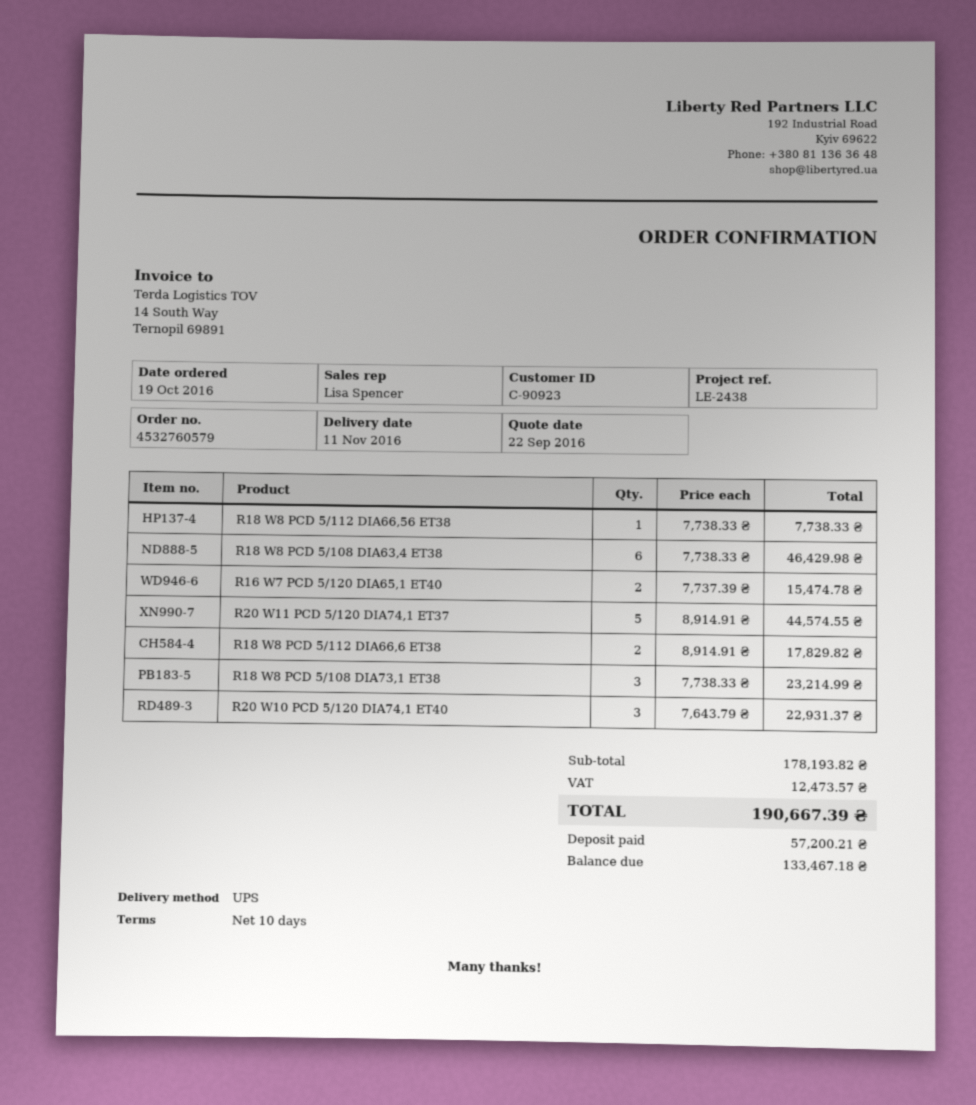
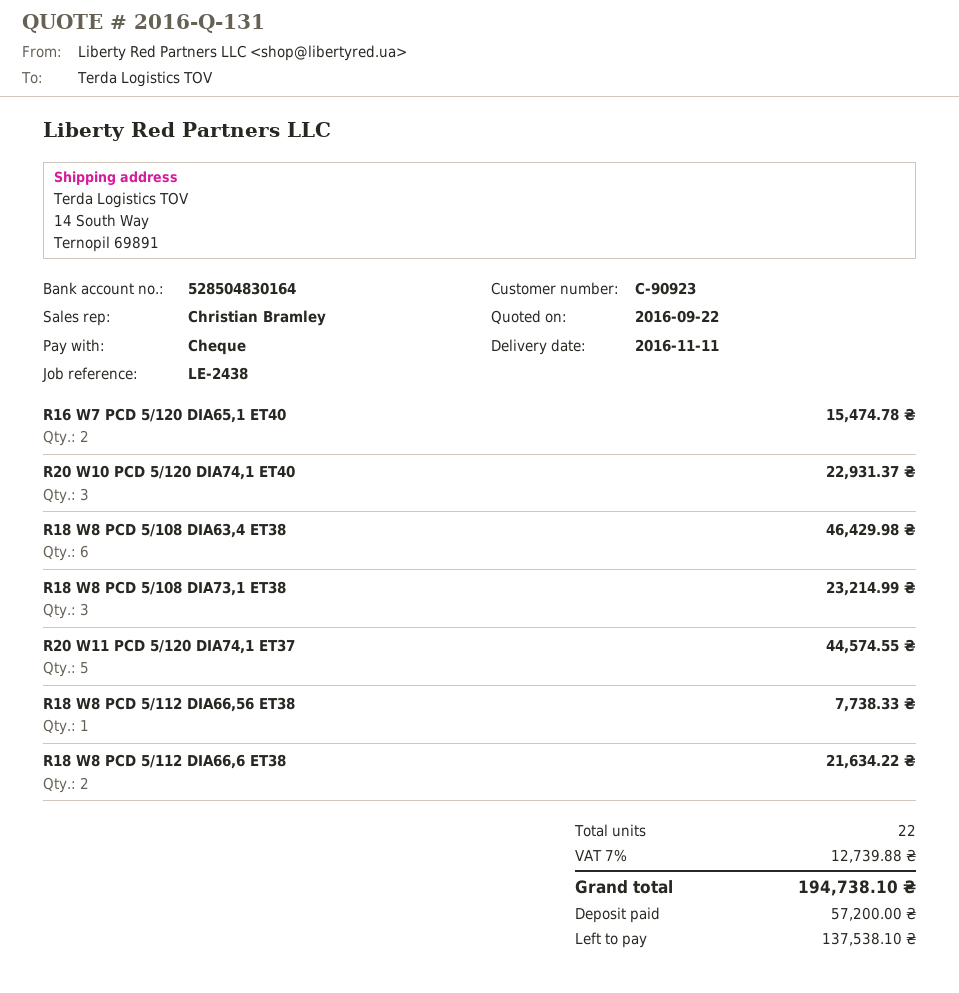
sales rep: Lisa Spencer -> Christian Bramley
R18 W8 PCD 5/112 DIA66,6 ET38: 2 for 17829.82 -> 2 for 21634.22
tax: 12473.57 -> 12739.88
total: 190667.39 -> 194738.10
deposit: 57200.21 -> 57200.00
balance: 133467.18 -> 137538.10

